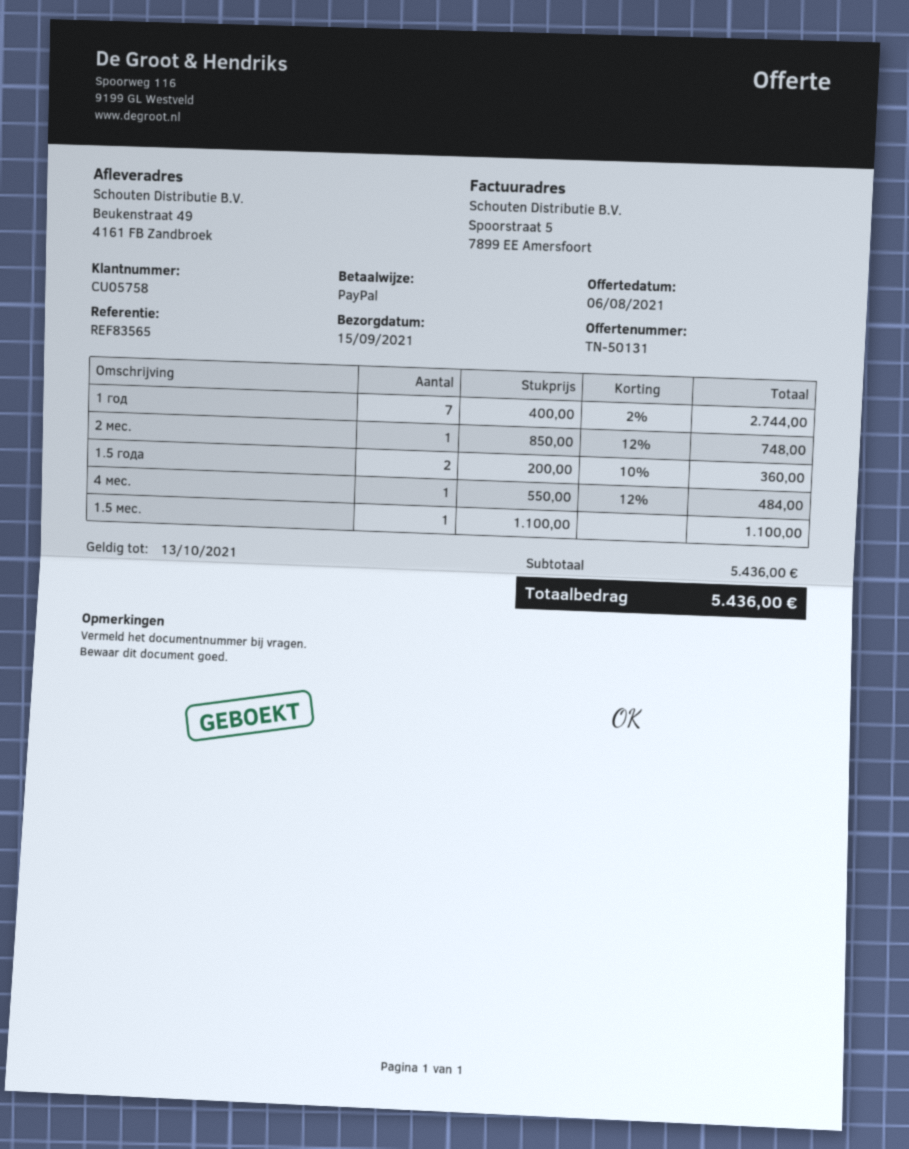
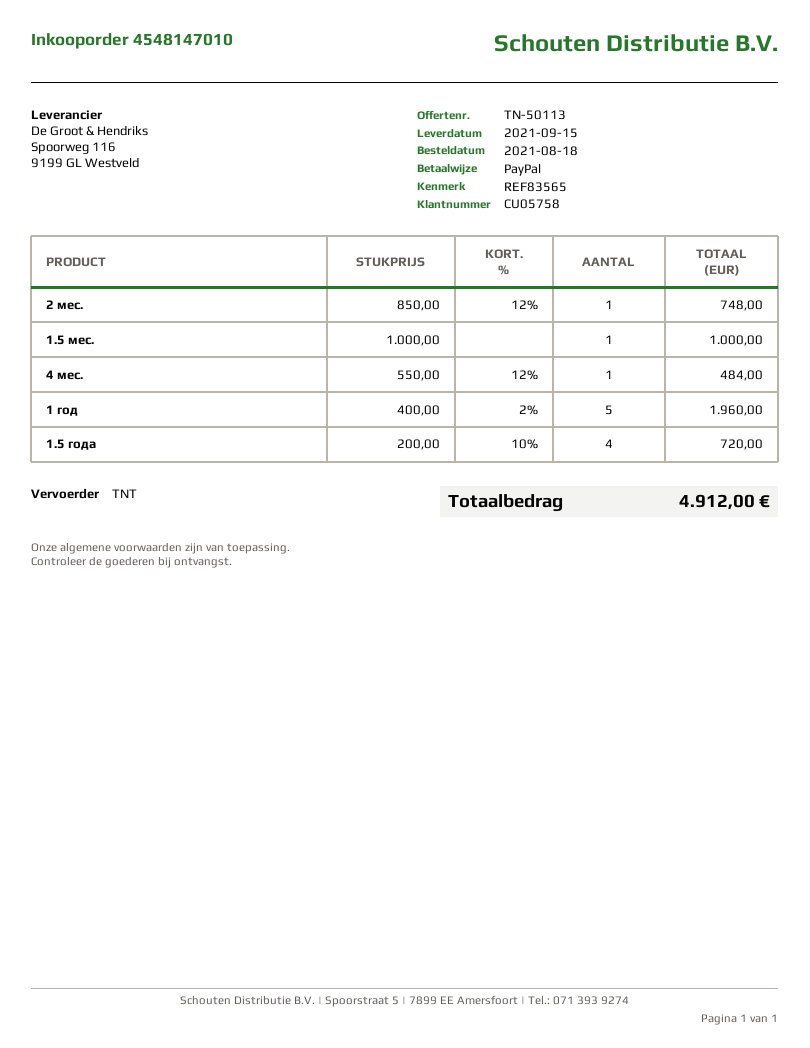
quote number: TN-50131 -> TN-50113
1 год: 7 x 400.00 - 2% = 2744.00 -> 5 x 400.00 - 2% = 1960.00
1.5 года: 2 x 200.00 - 10% = 360.00 -> 4 x 200.00 - 10% = 720.00
1.5 мес.: 1 x 1100.00 = 1100.00 -> 1 x 1000.00 = 1000.00
total: 5436.00 -> 4912.00

